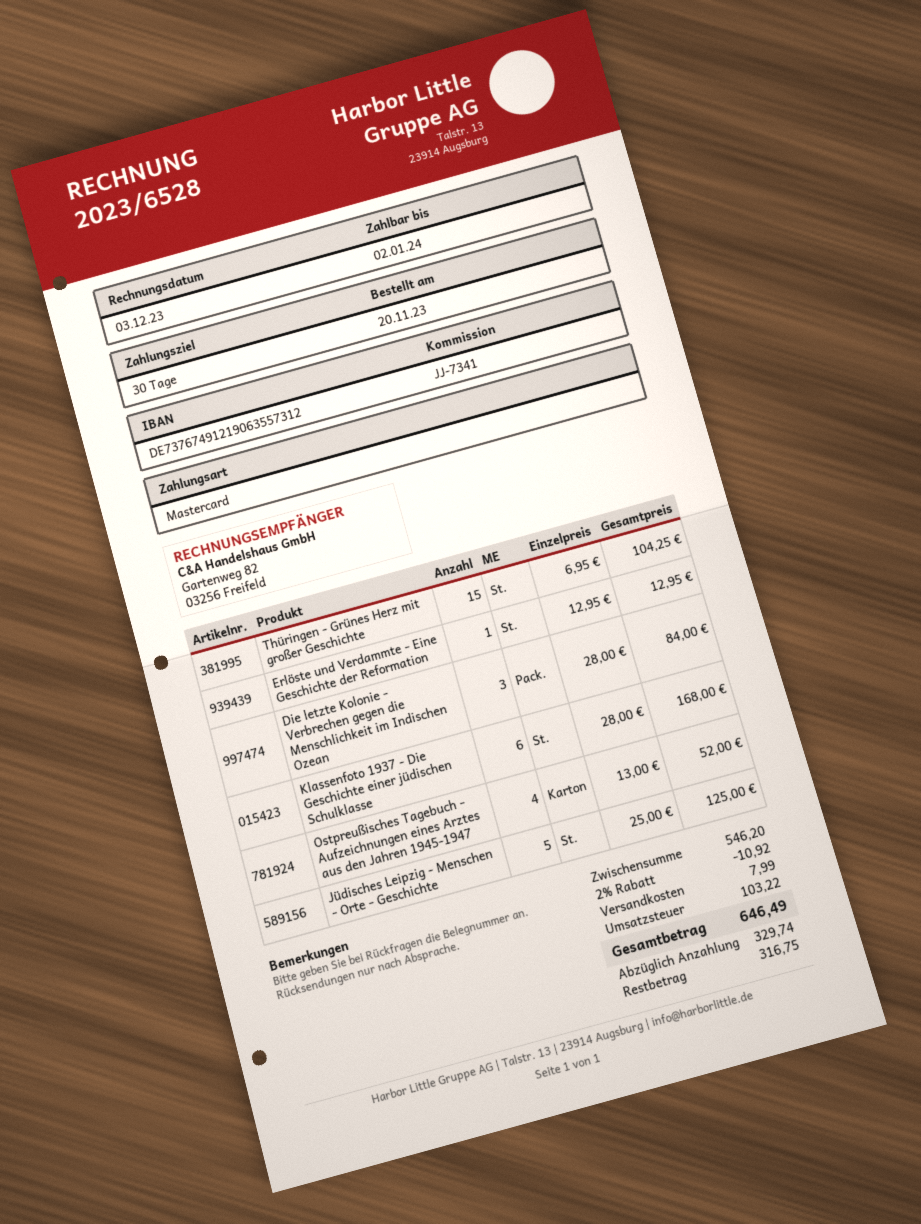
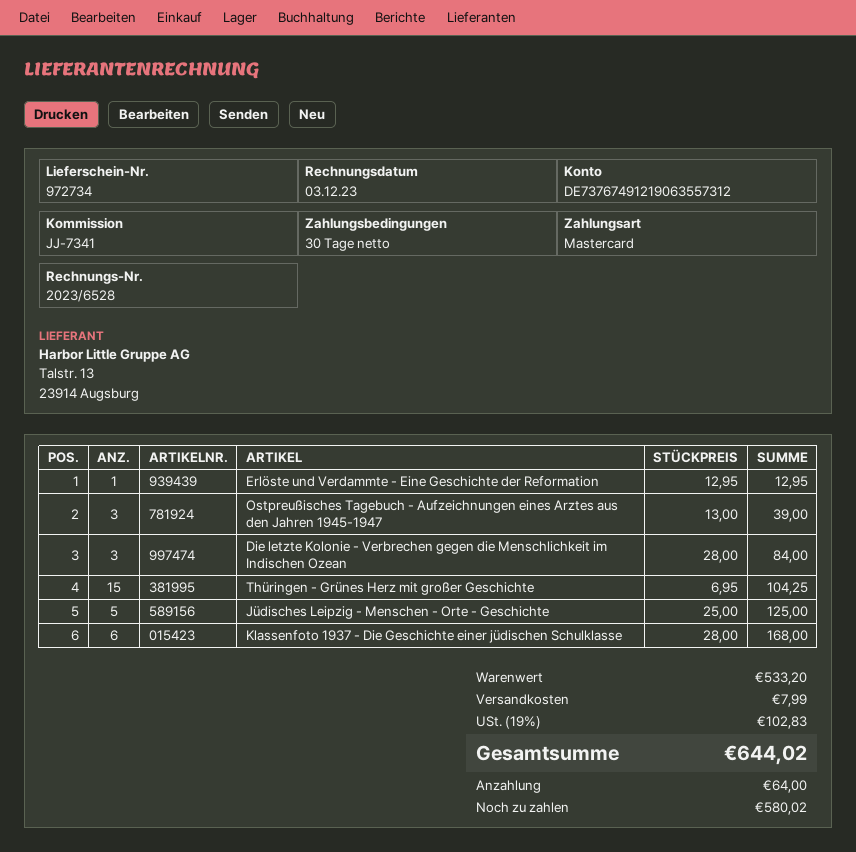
Ostpreußisches Tagebuch - Aufzeichnungen eines Arztes aus den Jahren 1945-1947: 4 x 13.00 = 52.00 -> 3 x 13.00 = 39.00
subtotal: 546.20 -> 533.20
discount: 2% = 10.92 -> none
tax: 103.22 -> 102.83
total: 646.49 -> 644.02
deposit: 329.74 -> 64.00
balance: 316.75 -> 580.02

